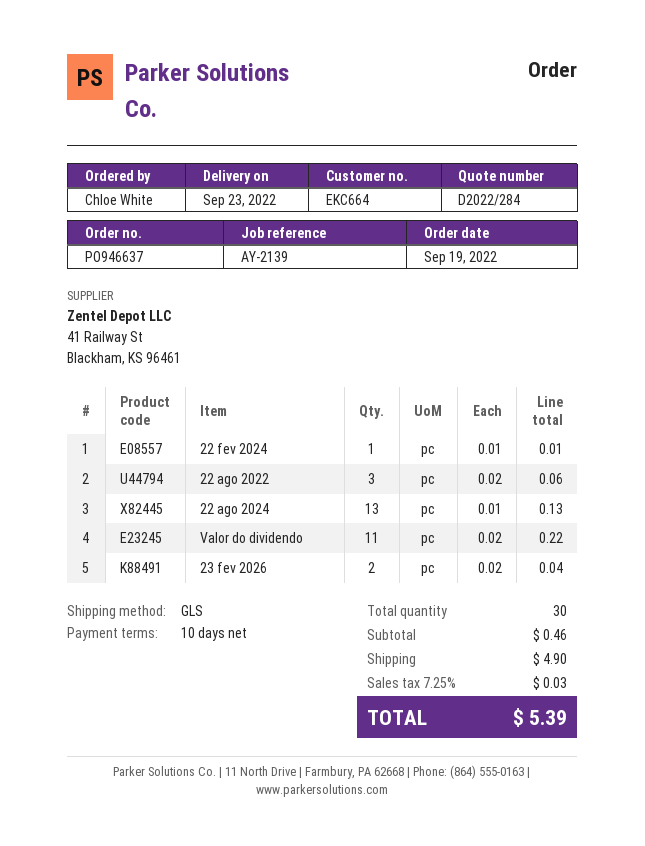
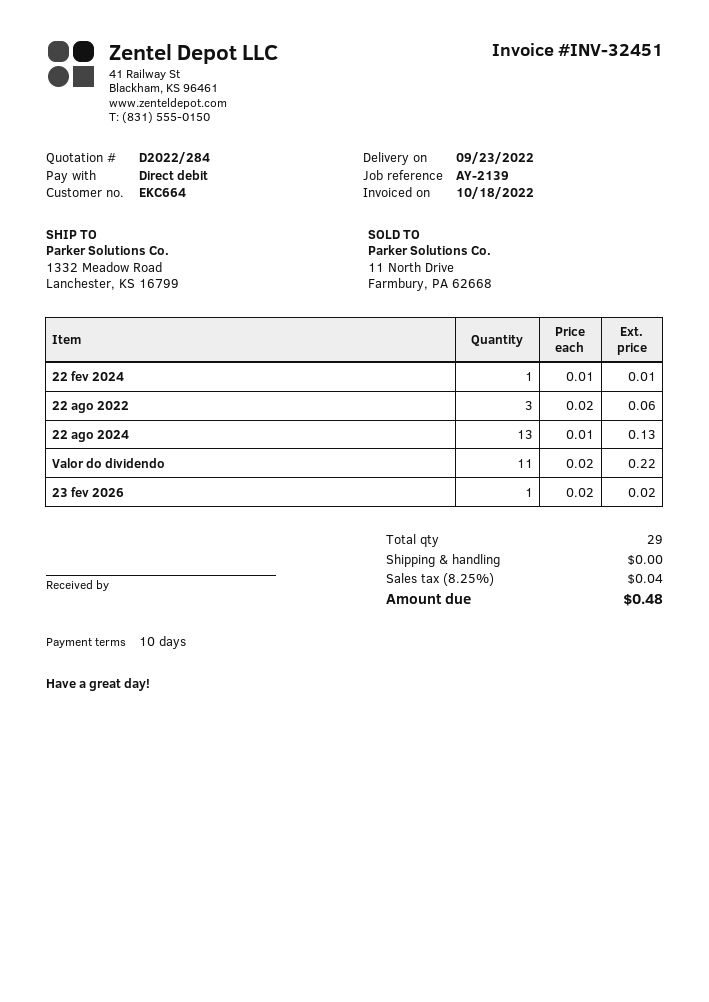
23 fev 2026: 2 x 0.02 = 0.04 -> 1 x 0.02 = 0.02
total quantity: 30 -> 29
shipping: 4.90 -> 0.00
tax: 7.25% = 0.03 -> 8.25% = 0.04
total: 5.39 -> 0.48

